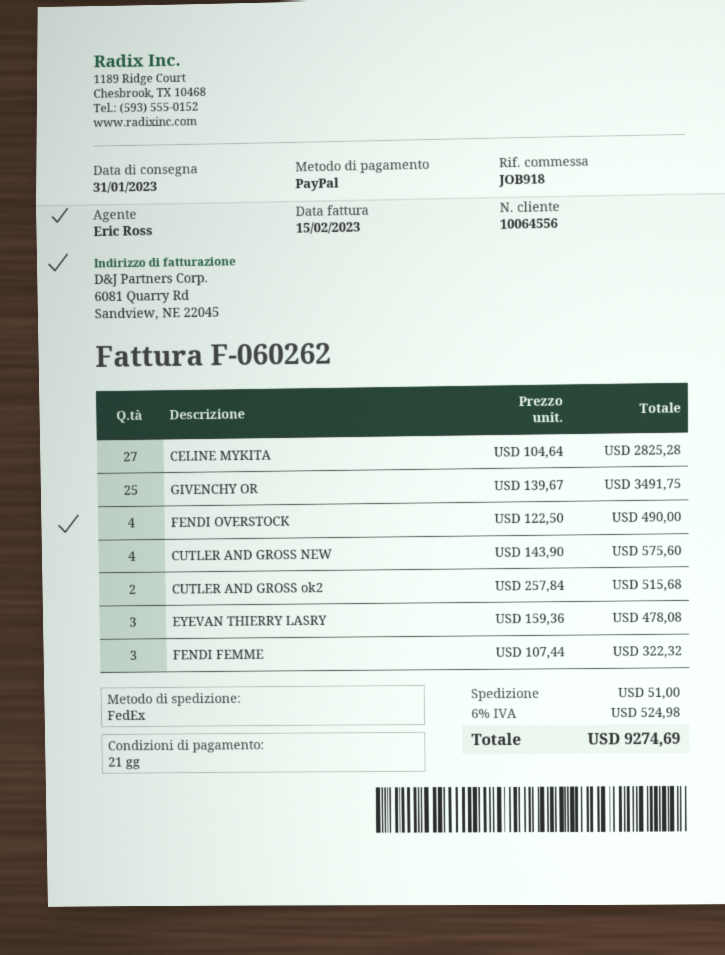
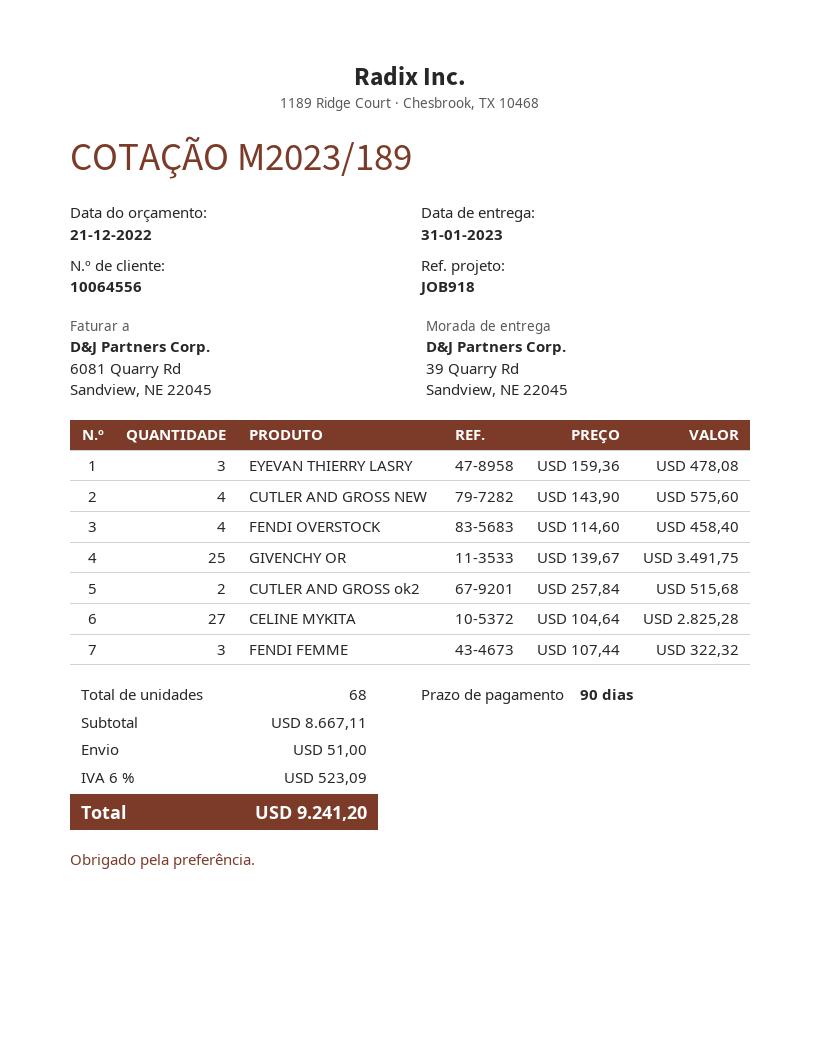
payment terms: 21 days -> 90 days
FENDI OVERSTOCK: 4 x 122.50 = 490.00 -> 4 x 114.60 = 458.40
tax: 6% = 524.98 -> 6% = 523.09
total: 9274.69 -> 9241.20

